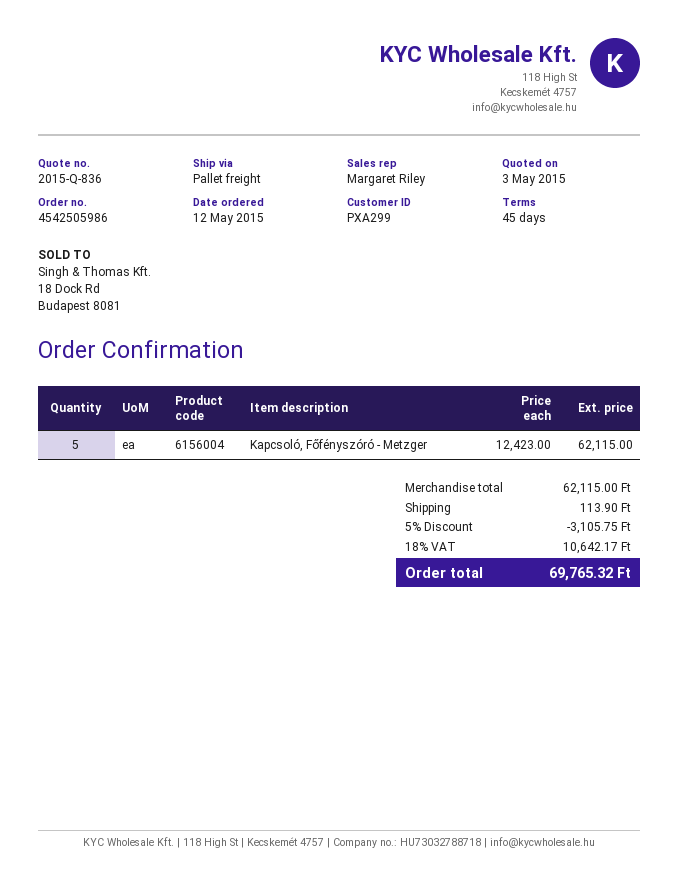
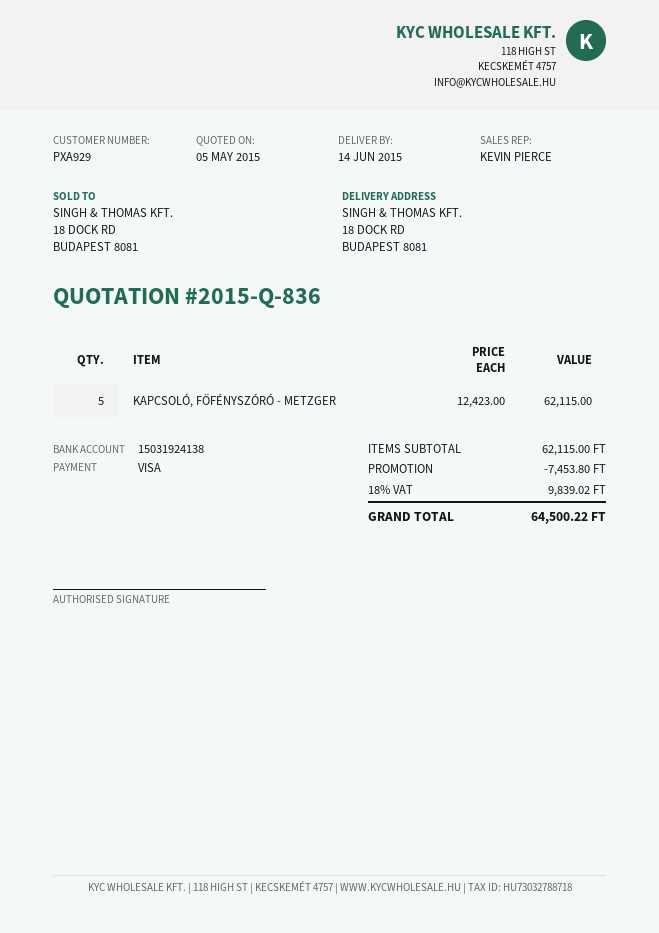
quote date: 2015-05-03 -> 2015-05-05
customer number: PXA299 -> PXA929
sales rep: Margaret Riley -> KEVIN PIERCE
discount: 3105.75 -> 7453.80
shipping: 113.90 -> none
tax: 18% = 10642.17 -> 18% = 9839.02
total: 69765.32 -> 64500.22

